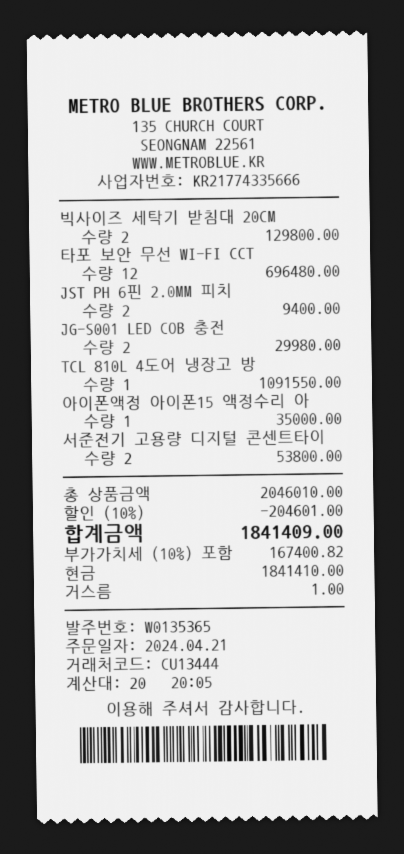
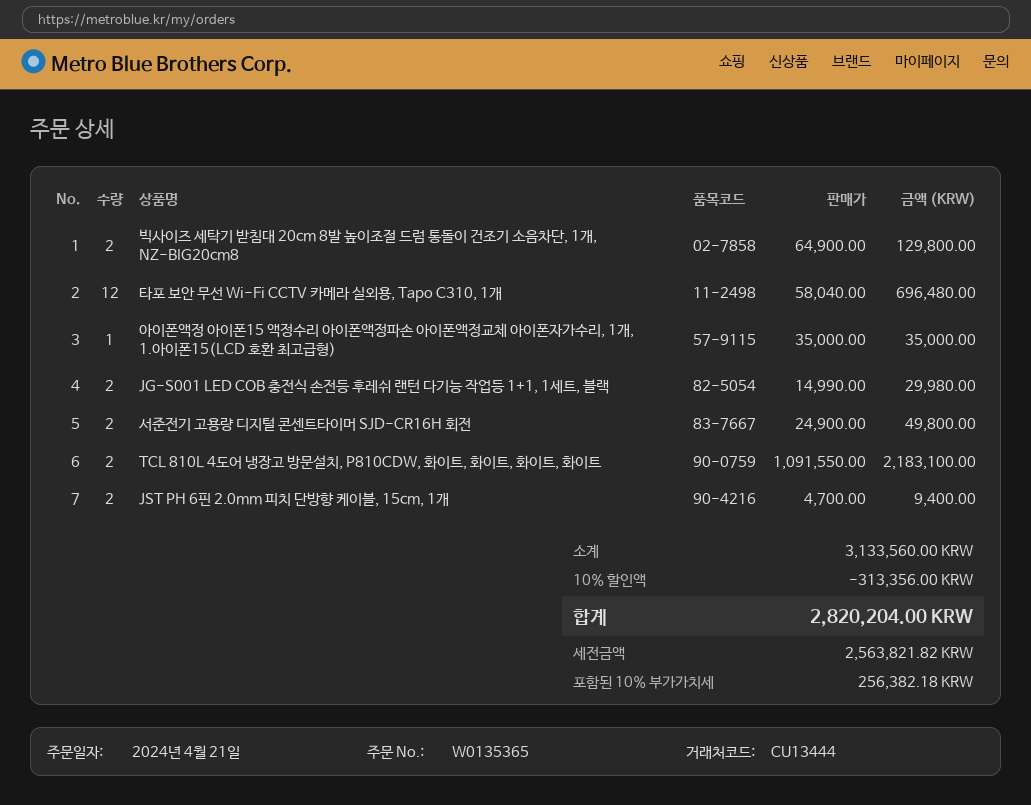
TCL 810L 4도어 냉장고 방: 1 for 1091550.00 -> 2 for 2183100.00
서준전기 고용량 디지털 콘센트타이: 2 for 53800.00 -> 2 for 49800.00
subtotal: 2046010.00 -> 3133560.00
discount: 10% = 204601.00 -> 10% = 313356.00
tax: 10% = 167400.82 -> 10% = 256382.18
total: 1841409.00 -> 2820204.00

